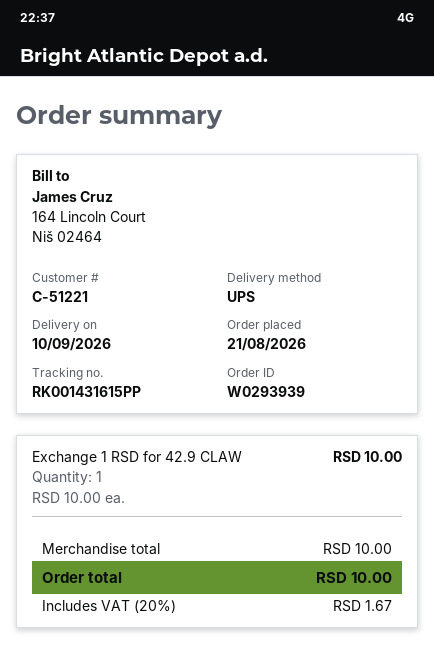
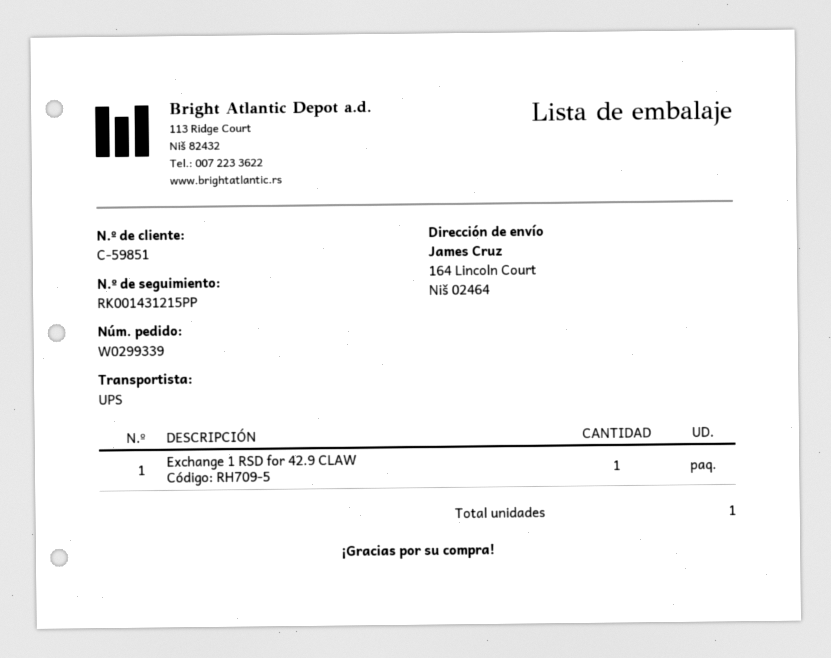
order number: W0293939 -> W0299339
customer number: C-51221 -> C-59851
tracking number: RK001431615PP -> RK001431215PP

